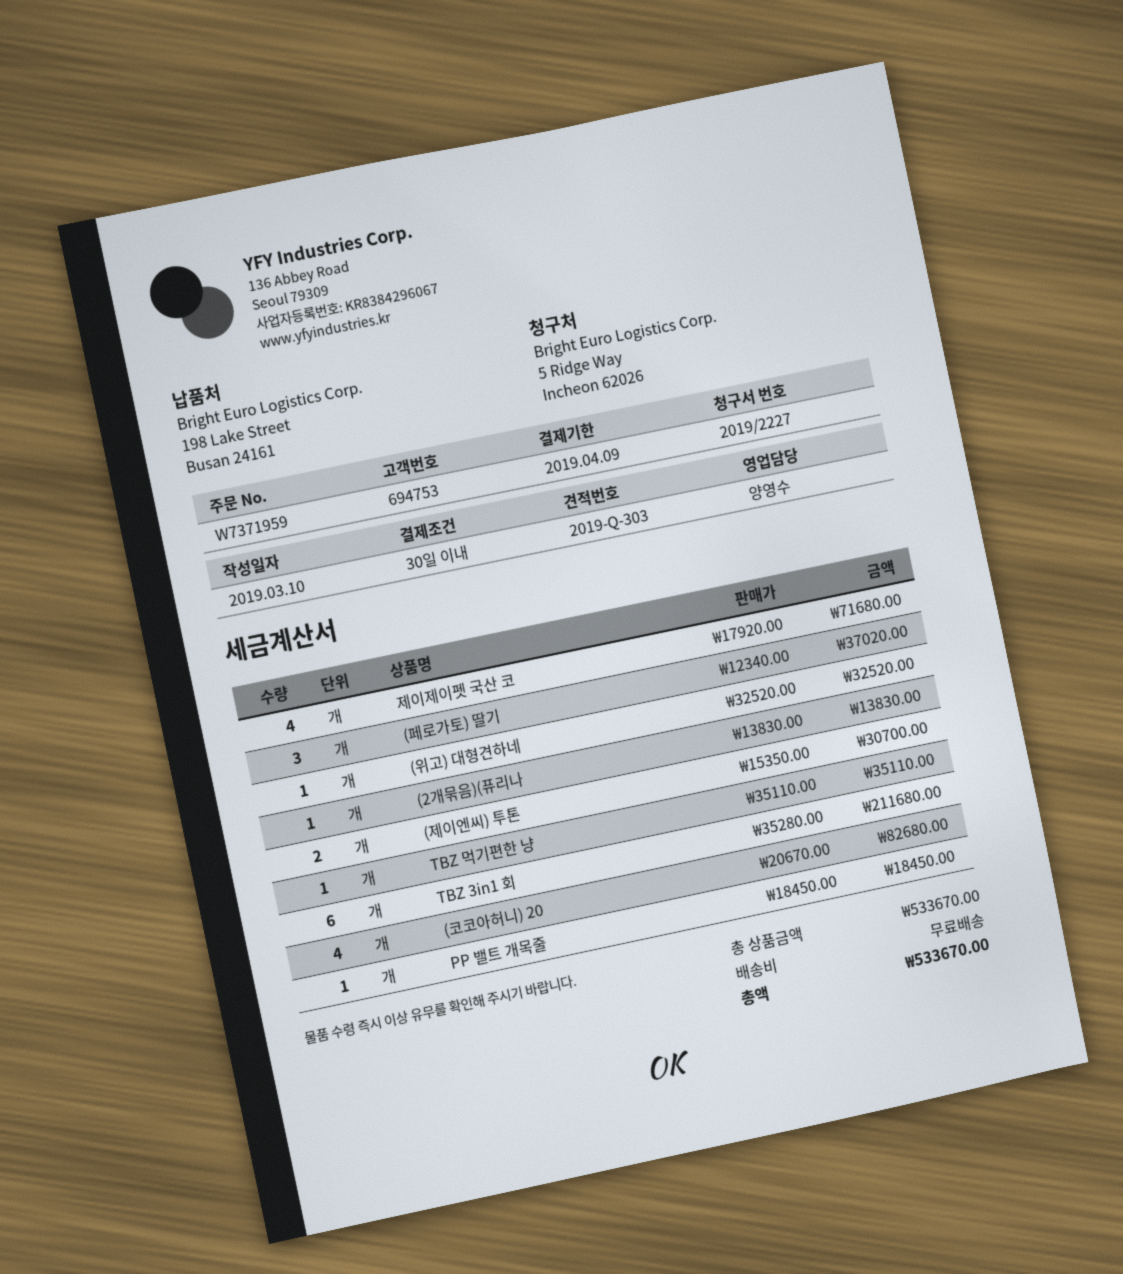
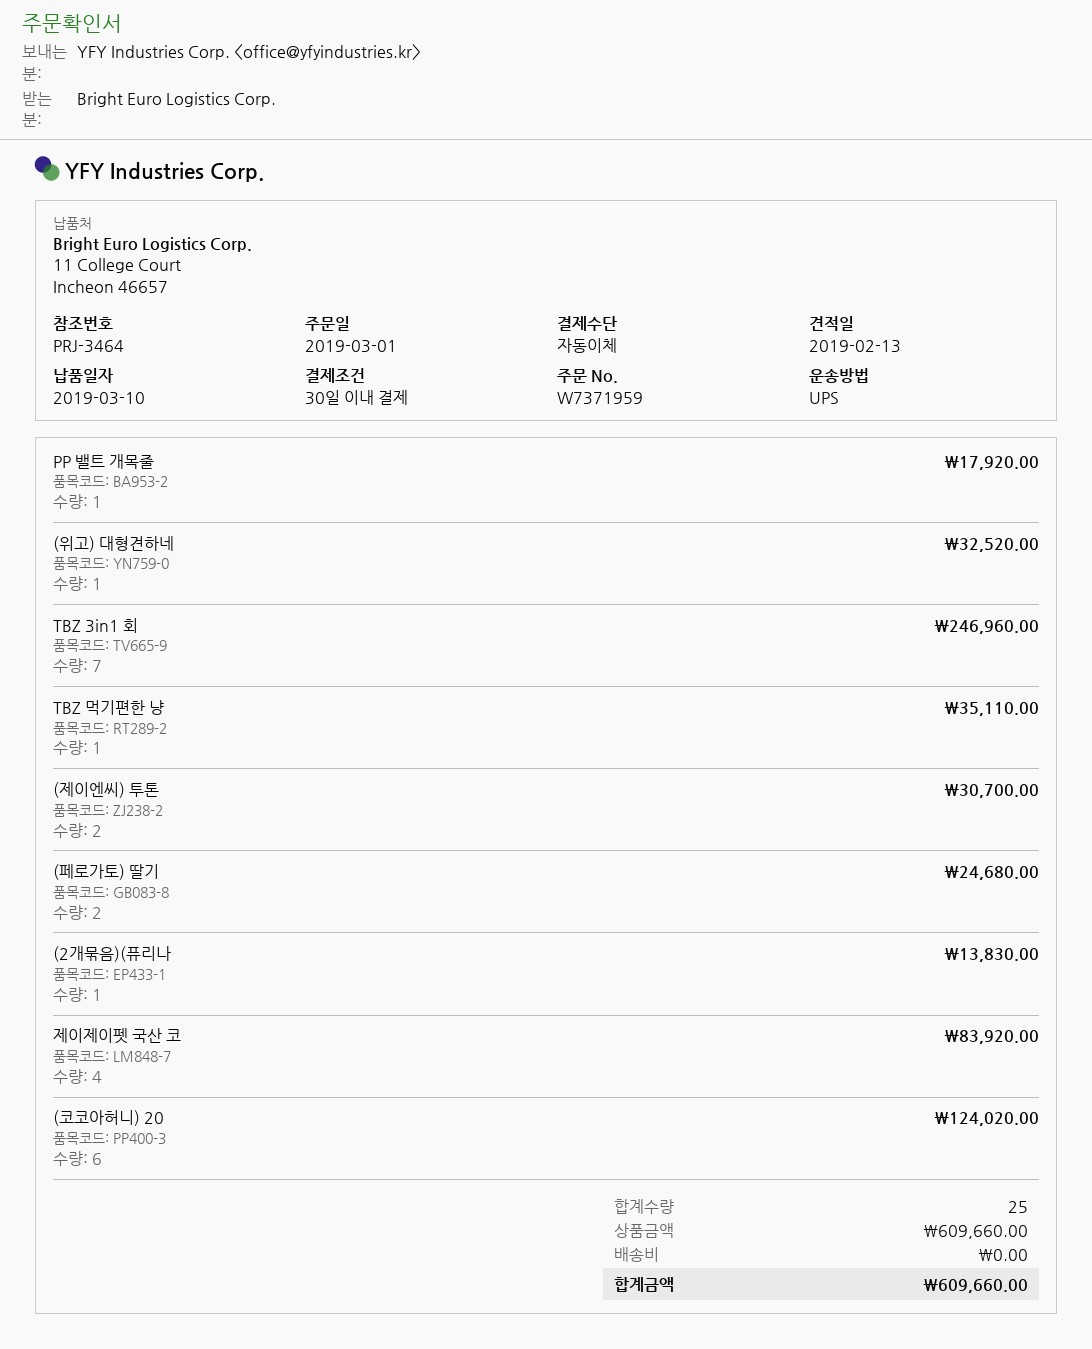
ship to: 198 Lake Street, Busan 24161 -> 11 College Court, Incheon 46657
제이제이펫 국산 코: 4 for 71680.00 -> 4 for 83920.00
(페로가토) 딸기: 3 for 37020.00 -> 2 for 24680.00
TBZ 3in1 회: 6 for 211680.00 -> 7 for 246960.00
(코코아허니) 20: 4 for 82680.00 -> 6 for 124020.00
PP 밸트 개목줄: 1 for 18450.00 -> 1 for 17920.00
subtotal: 533670.00 -> 609660.00
total: 533670.00 -> 609660.00

